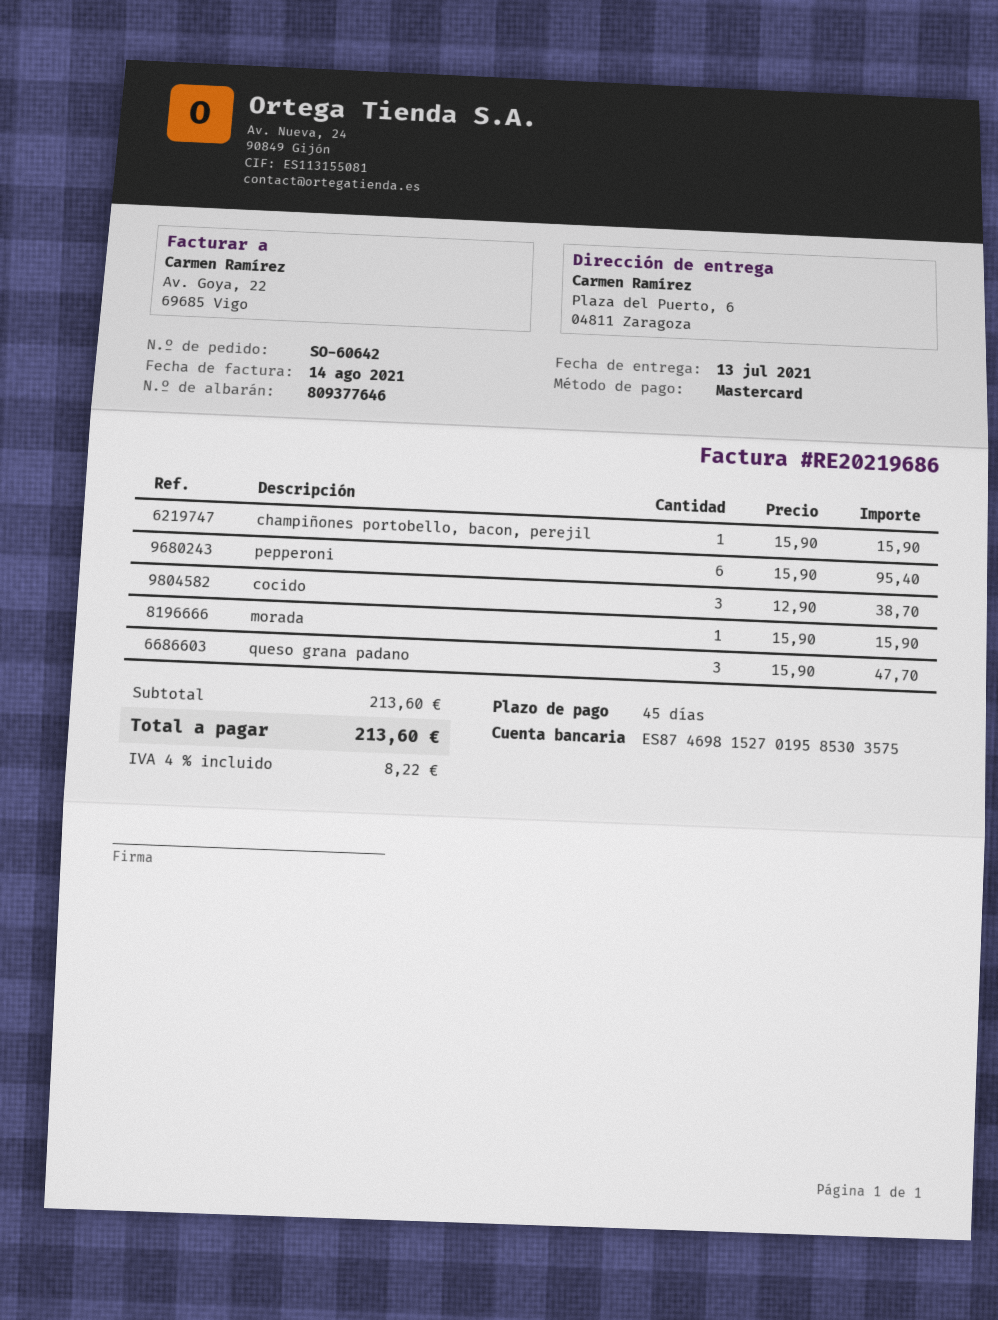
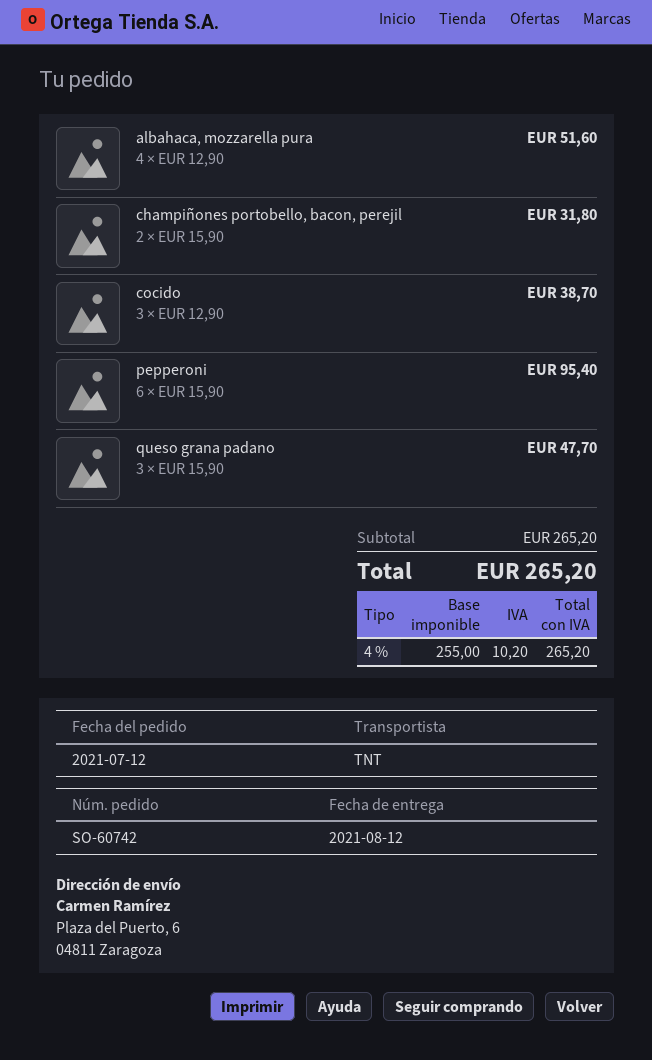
order number: SO-60642 -> SO-60742
delivery date: 2021-07-13 -> 2021-08-12
champiñones portobello, bacon, perejil: 1 x 15.90 = 15.90 -> 2 x 15.90 = 31.80
morada: 1 x 15.90 = 15.90 -> none
albahaca, mozzarella pura: none -> 4 x 12.90 = 51.60
subtotal: 213.60 -> 265.20
tax: 4% = 8.22 -> 4% = 10.20
total: 213.60 -> 265.20

